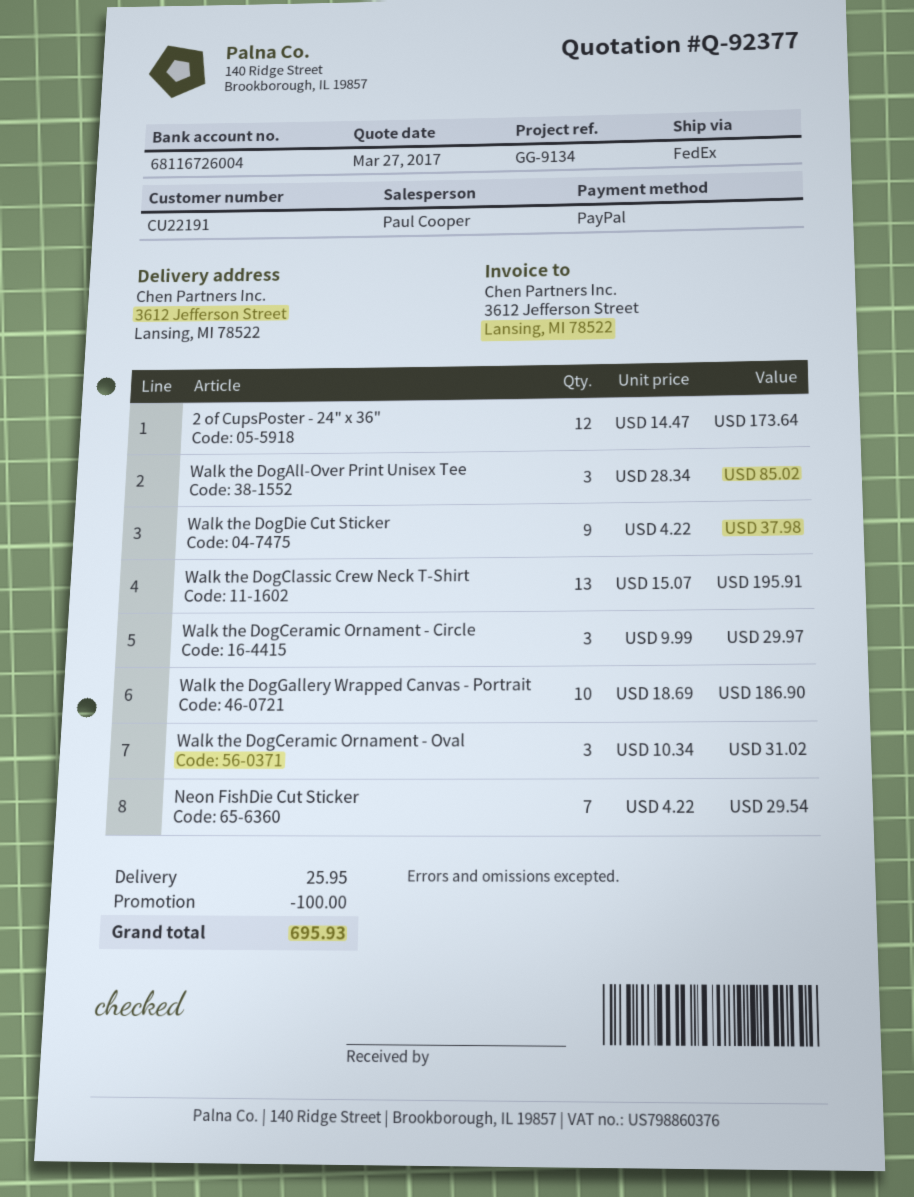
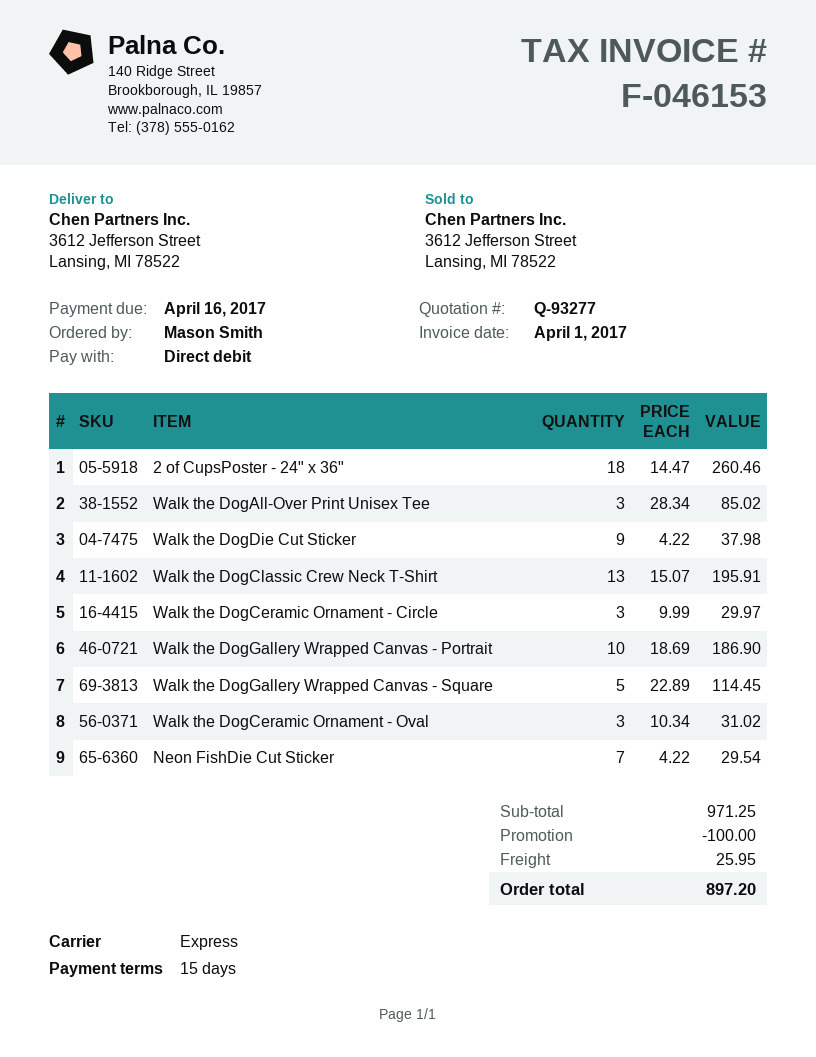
quote number: Q-92377 -> Q-93277
payment method: PayPal -> direct debit
shipping method: FedEx -> express
2 of CupsPoster - 24" x 36": 12 x 14.47 = 173.64 -> 18 x 14.47 = 260.46
Walk the DogGallery Wrapped Canvas - Square: none -> 5 x 22.89 = 114.45
total: 695.93 -> 897.20

